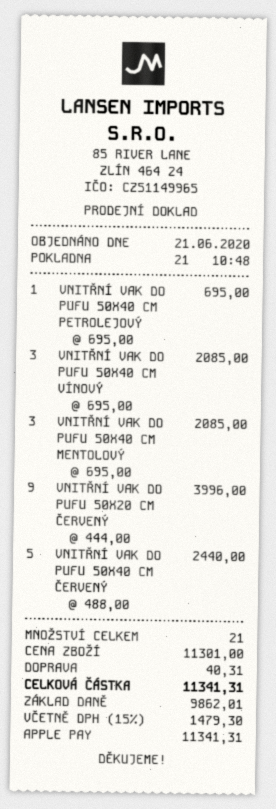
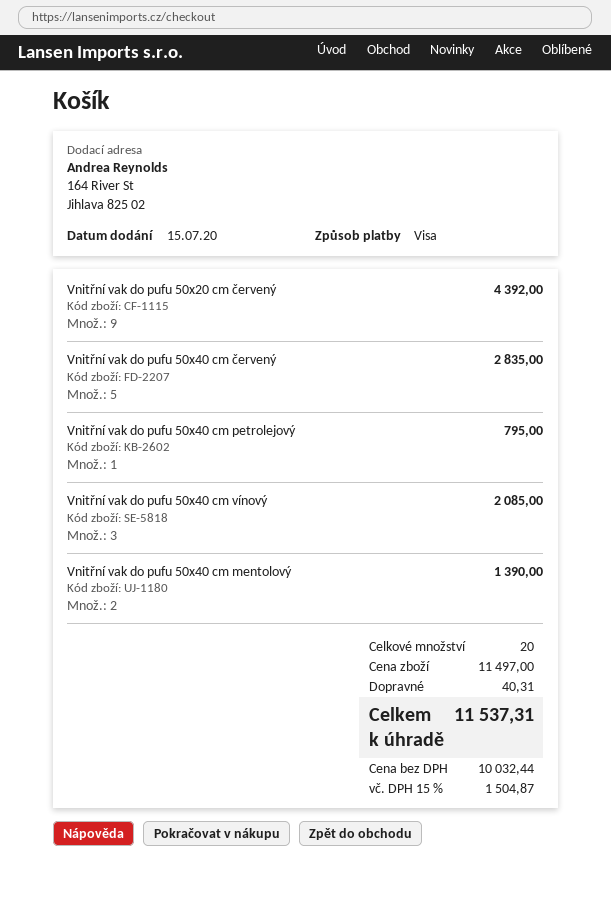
payment method: Apple Pay -> Visa
VNITŘNÍ VAK DO PUFU 50X40 CM PETROLEJOVÝ: 1 for 695.00 -> 1 for 795.00
VNITŘNÍ VAK DO PUFU 50X40 CM MENTOLOVÝ: 3 for 2085.00 -> 2 for 1390.00
VNITŘNÍ VAK DO PUFU 50X20 CM ČERVENÝ: 9 for 3996.00 -> 9 for 4392.00
VNITŘNÍ VAK DO PUFU 50X40 CM ČERVENÝ: 5 for 2440.00 -> 5 for 2835.00
total quantity: 21 -> 20
subtotal: 11301.00 -> 11497.00
net: 9862.01 -> 10032.44
tax: 15% = 1479.30 -> 15% = 1504.87
total: 11341.31 -> 11537.31

